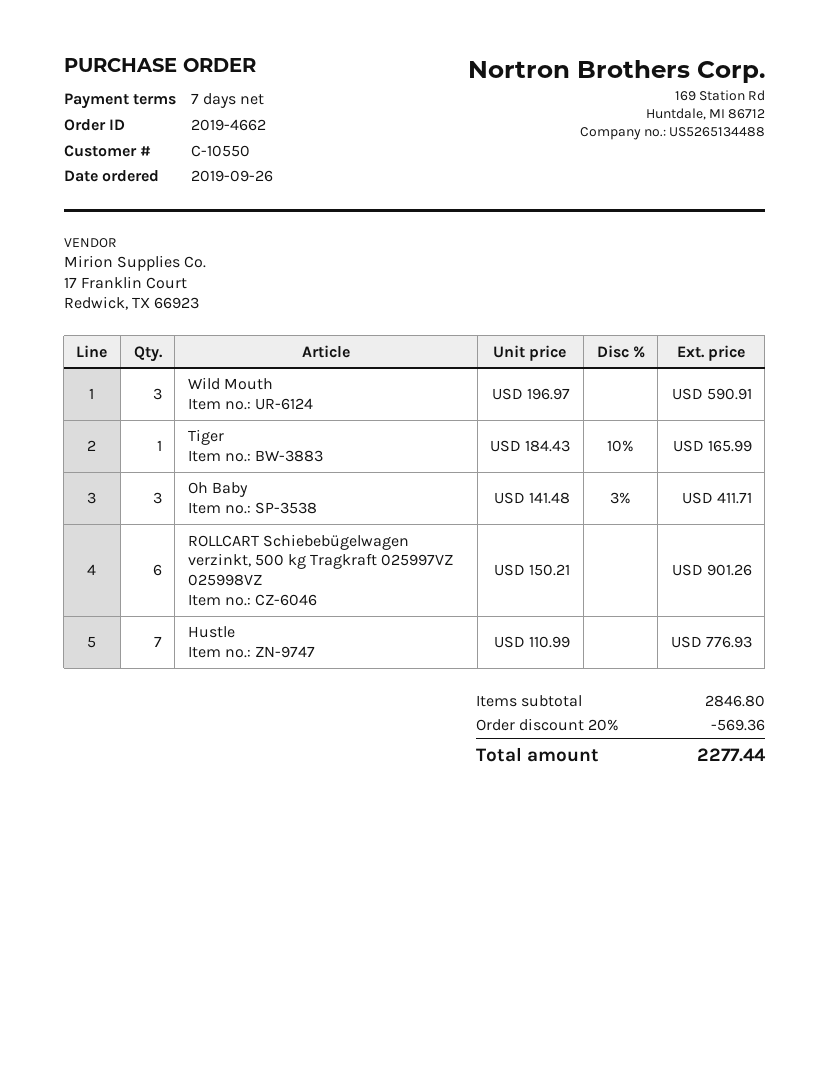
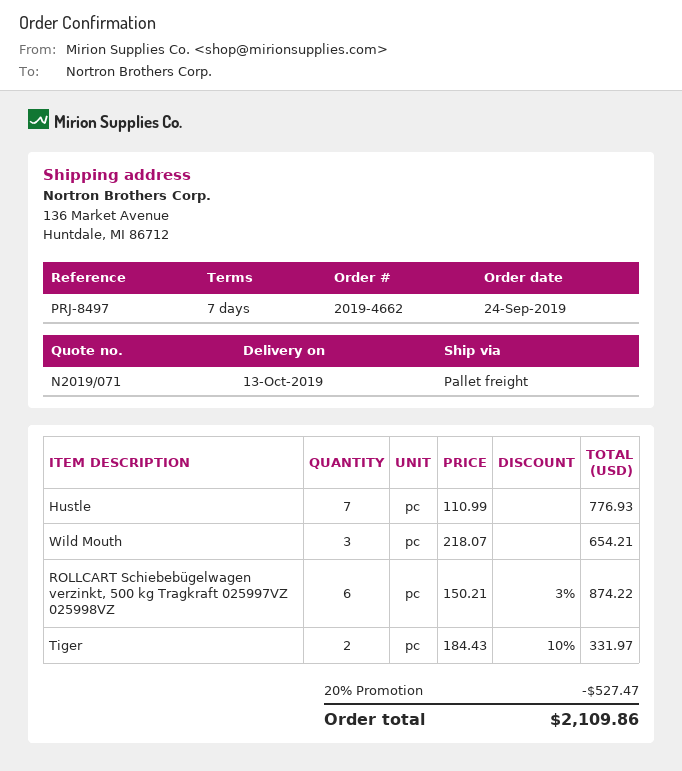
order date: 2019-09-26 -> 2019-09-24
Wild Mouth: 3 x 196.97 = 590.91 -> 3 x 218.07 = 654.21
Tiger: 1 x 184.43 - 10% = 165.99 -> 2 x 184.43 - 10% = 331.97
Oh Baby: 3 x 141.48 - 3% = 411.71 -> none
ROLLCART Schiebebügelwagen verzinkt, 500 kg Tragkraft 025997VZ 025998VZ: 6 x 150.21 = 901.26 -> 6 x 150.21 - 3% = 874.22
discount: 20% = 569.36 -> 20% = 527.47
total: 2277.44 -> 2109.86

